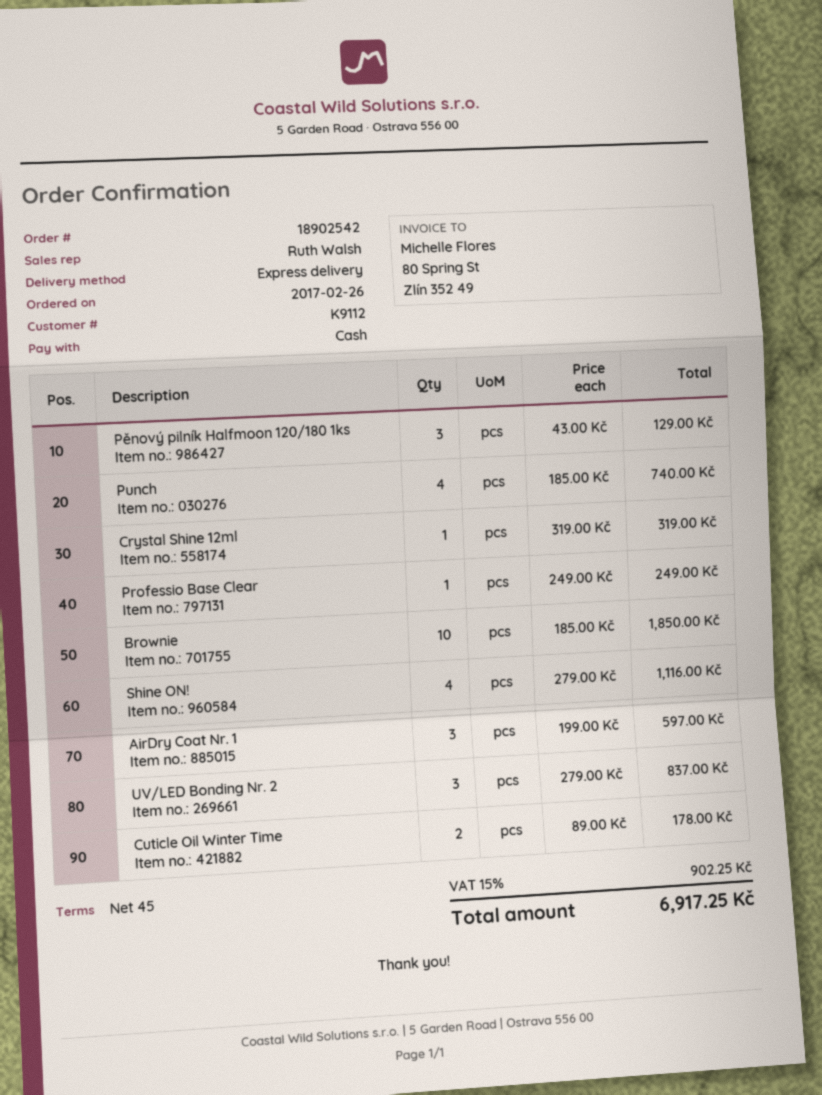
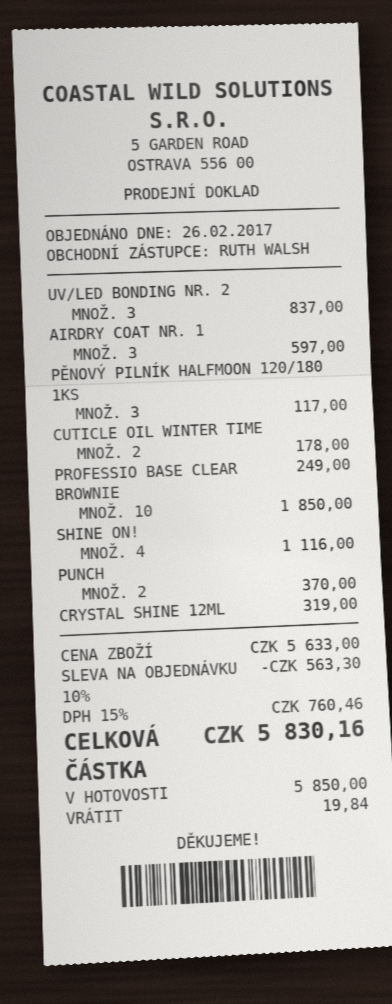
Pěnový pilník Halfmoon 120/180 1ks: 3 for 129.00 -> 3 for 117.00
Punch: 4 for 740.00 -> 2 for 370.00
discount: none -> 10% = 563.30
tax: 15% = 902.25 -> 15% = 760.46
total: 6917.25 -> 5830.16

